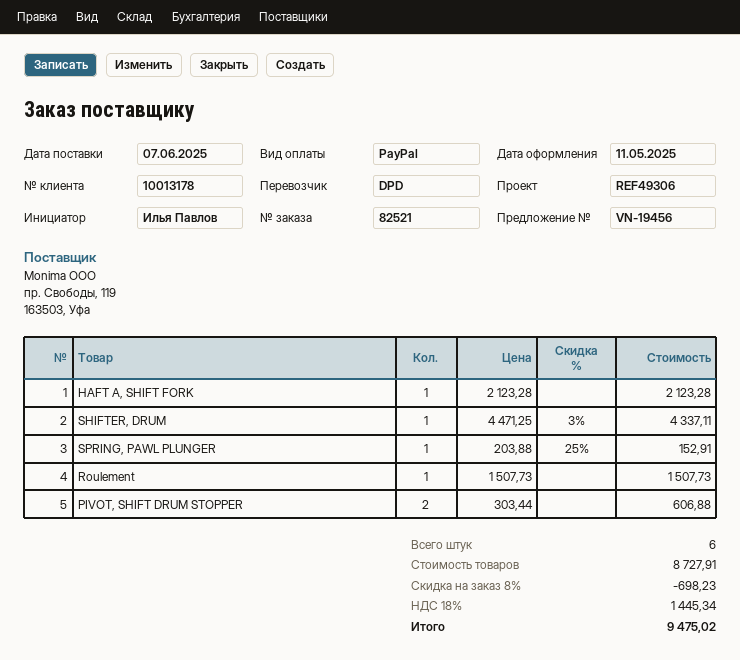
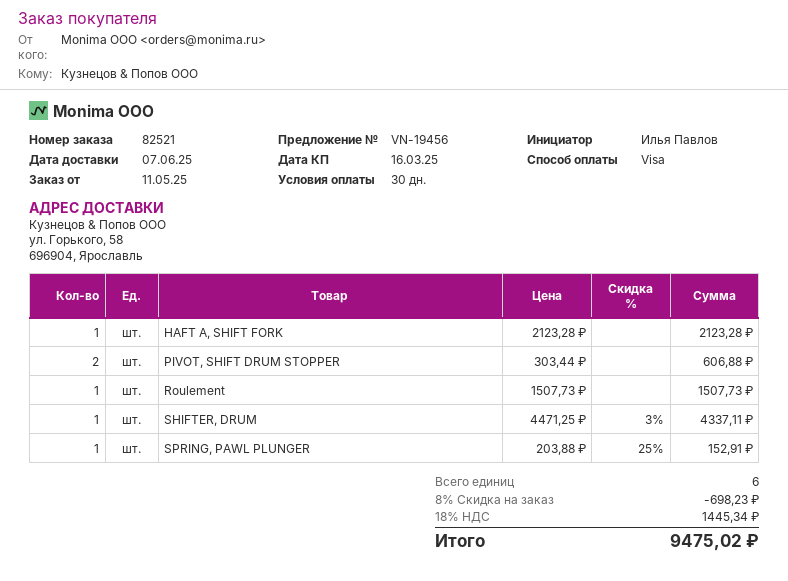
payment method: PayPal -> Visa

